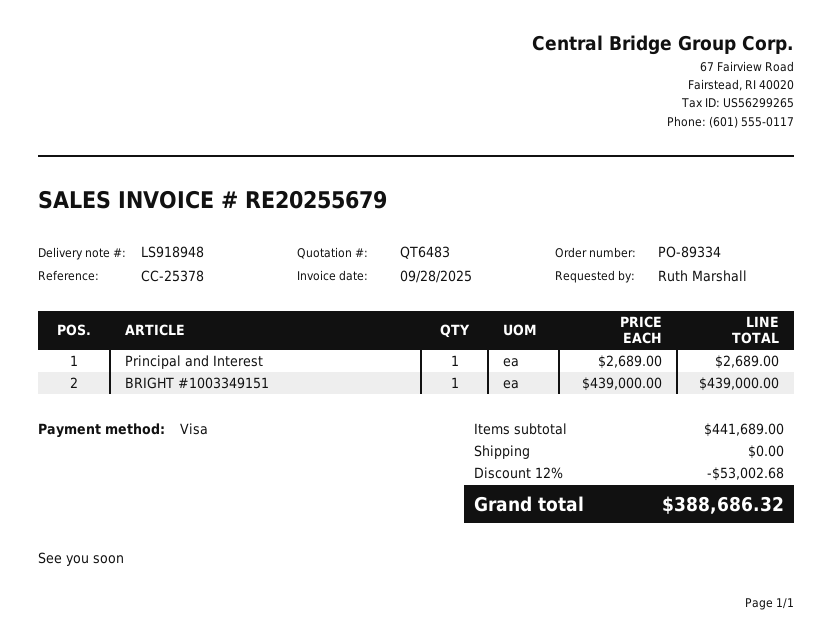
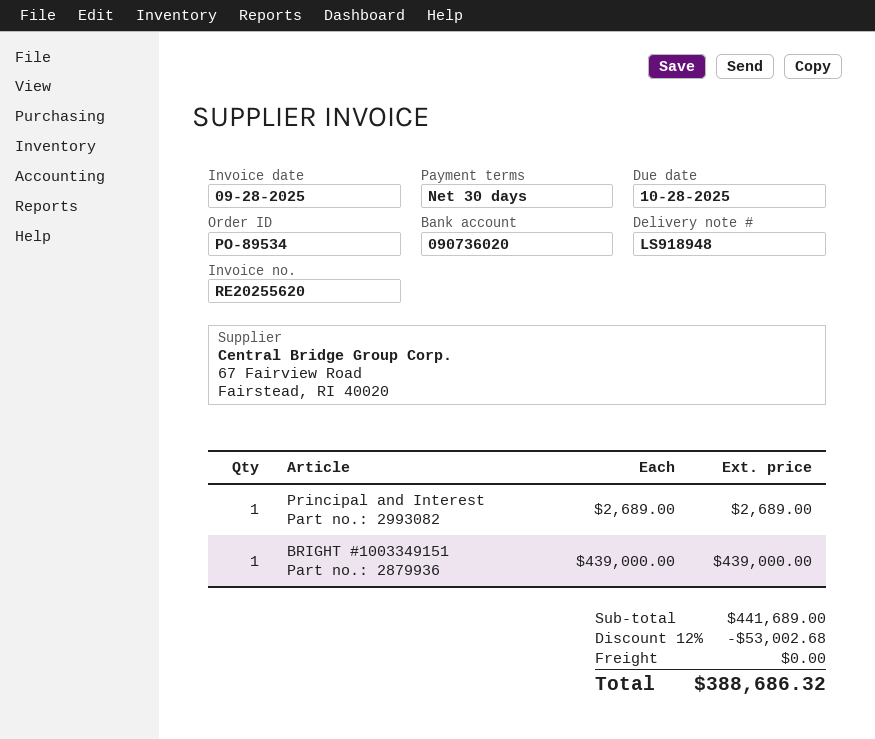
order number: PO-89334 -> PO-89534
invoice number: RE20255679 -> RE20255620

